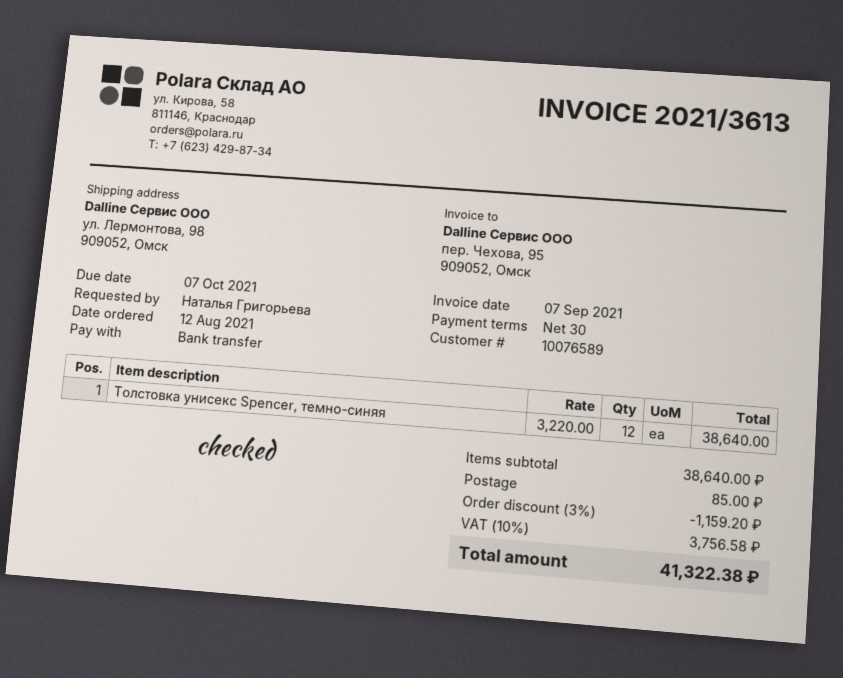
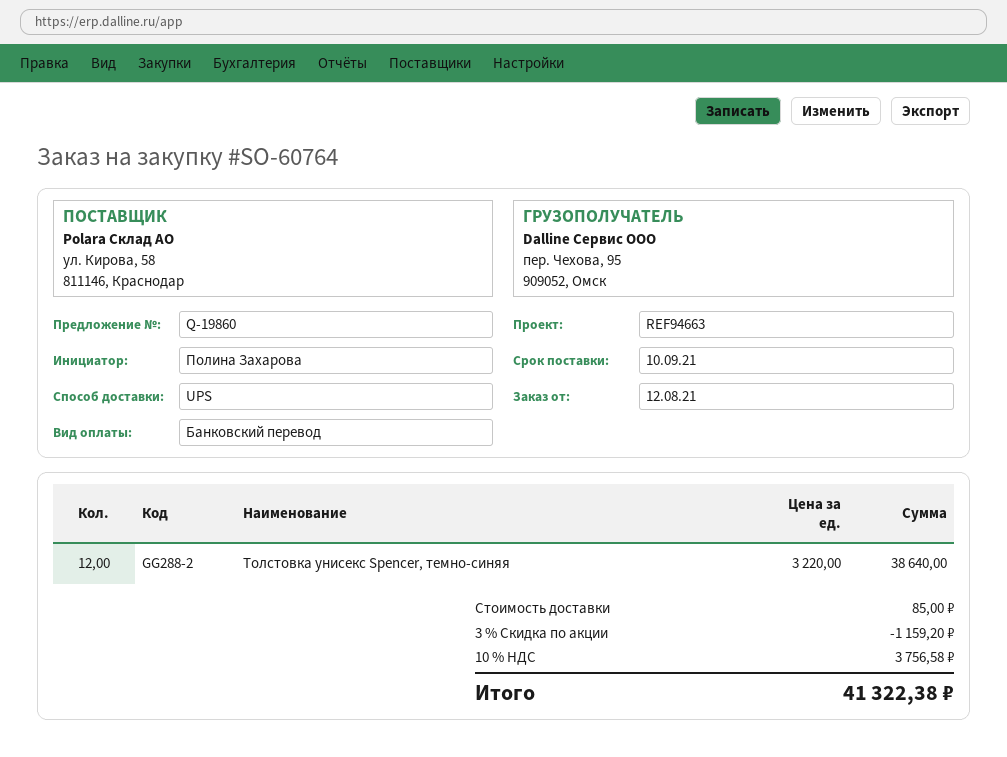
ordered by: Наталья Григорьева -> Полина Захарова
ship to: ул. Лермонтова, 98, 909052, Омск -> пер. Чехова, 95, 909052, Омск

